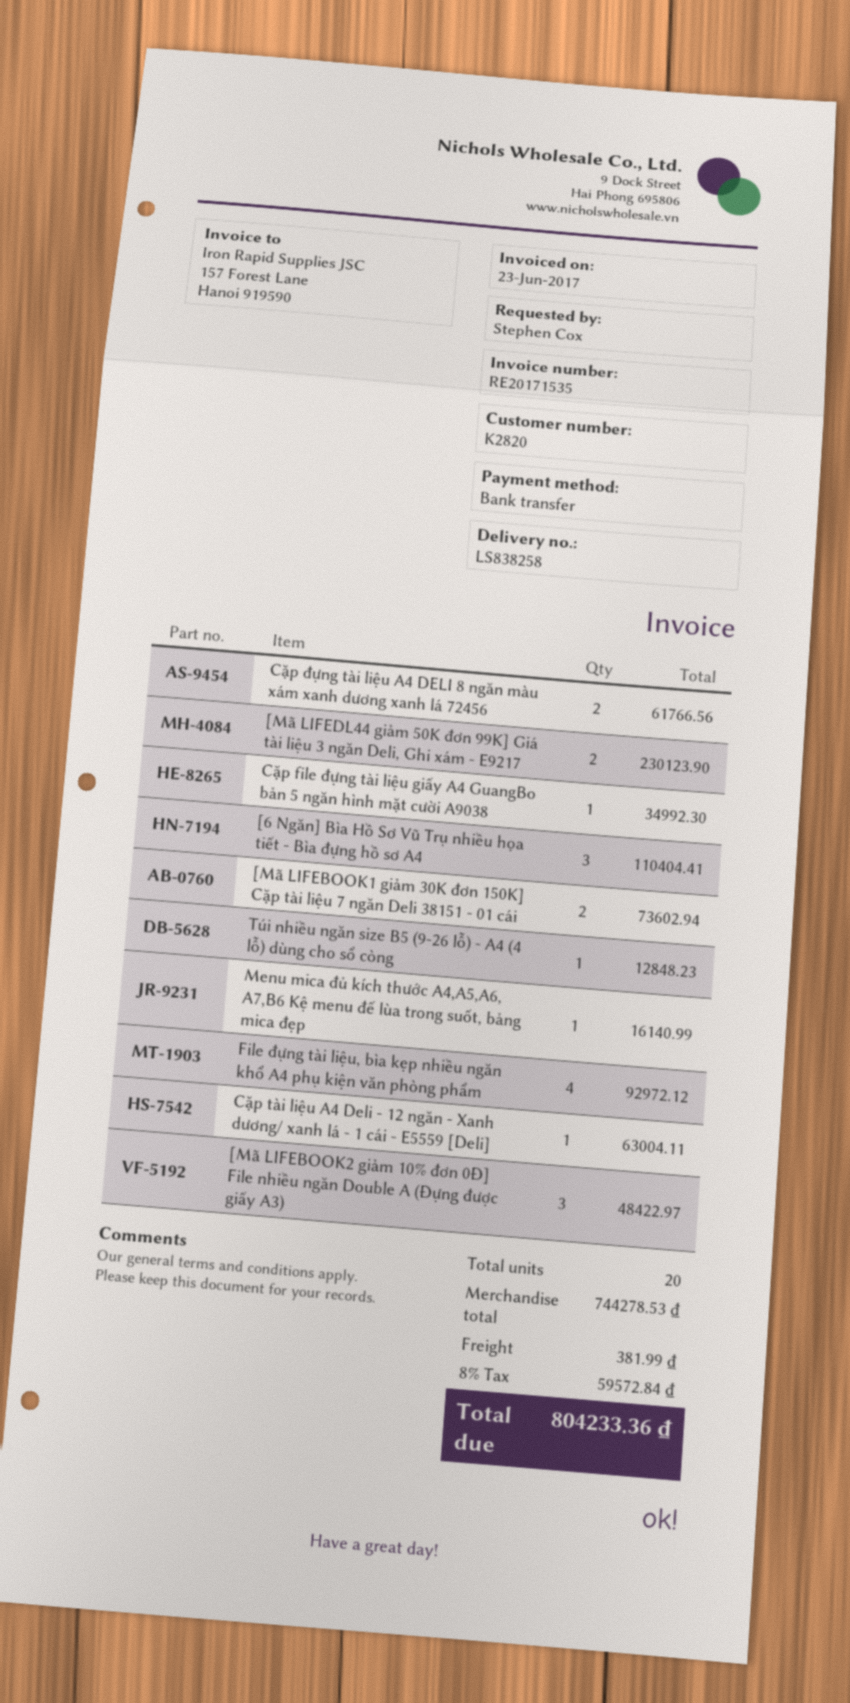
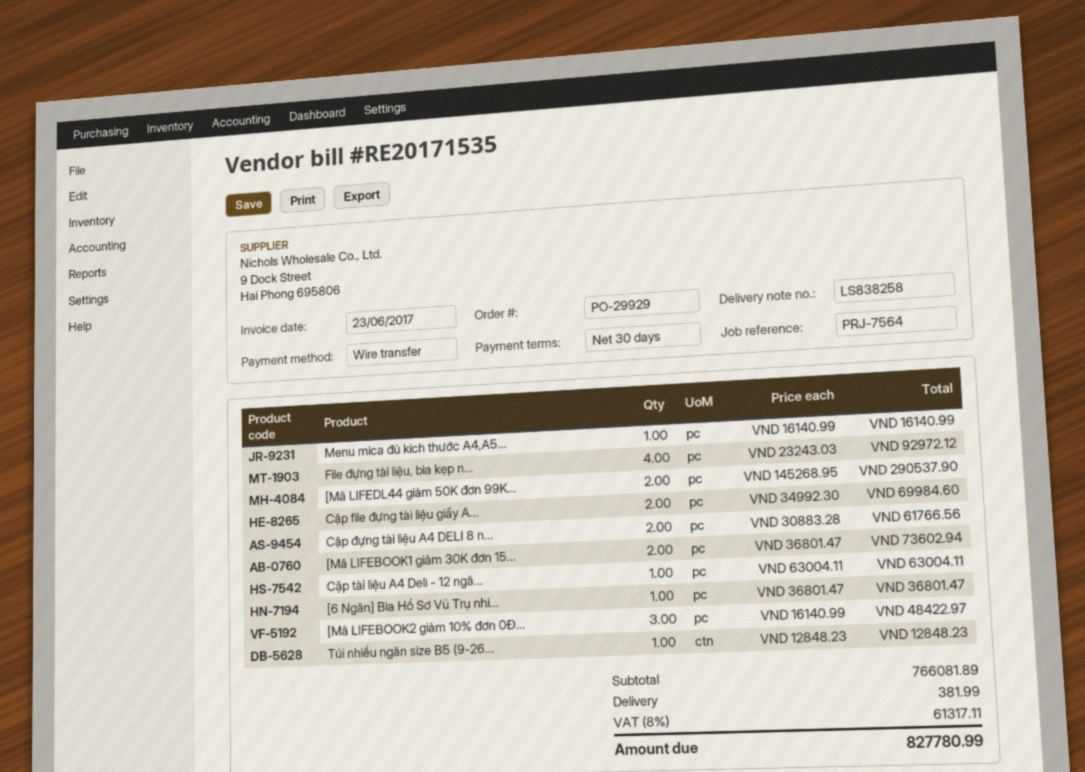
[Mã LIFEDL44 giảm 50K đơn 99K] Giá tài liệu 3 ngăn Deli, Ghi xám - E9217: 2 for 230123.90 -> 2 for 290537.90
Cặp file đựng tài liệu giấy A4 GuangBo bản 5 ngăn hình mặt cười A9038: 1 for 34992.30 -> 2 for 69984.60
[6 Ngăn] Bìa Hồ Sơ Vũ Trụ nhiều họa tiết - Bìa đựng hồ sơ A4: 3 for 110404.41 -> 1 for 36801.47
subtotal: 744278.53 -> 766081.89
tax: 8% = 59572.84 -> 8% = 61317.11
total: 804233.36 -> 827780.99

